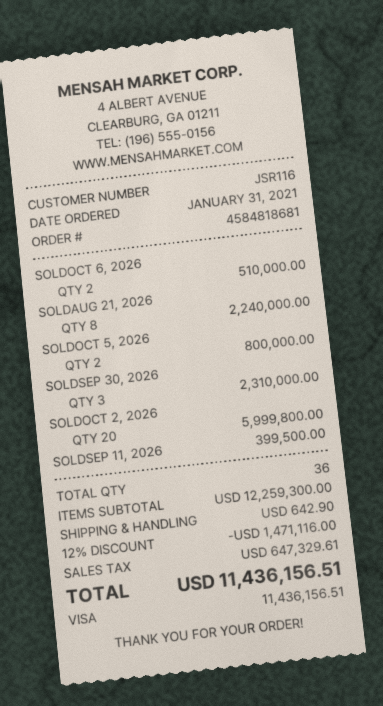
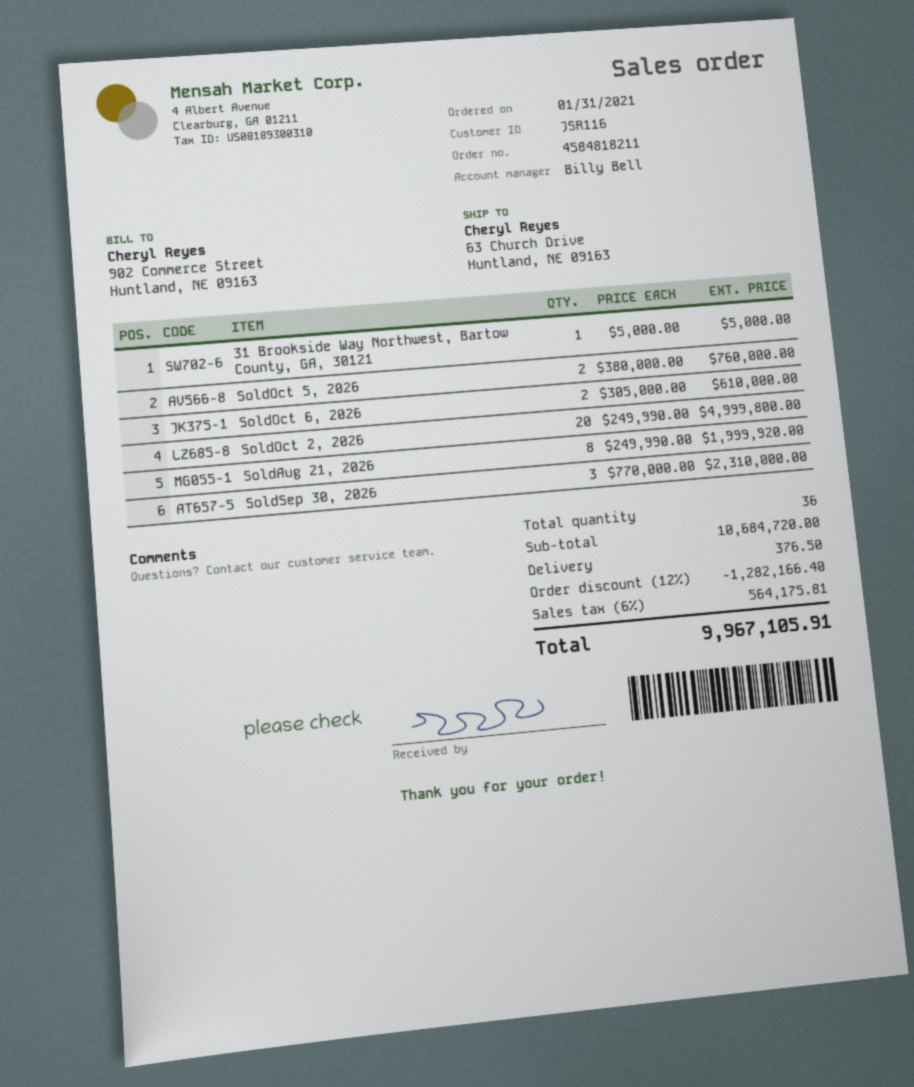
order number: 4584818681 -> 4584818211
SOLDOCT 6, 2026: 2 for 510000.00 -> 2 for 610000.00
SOLDAUG 21, 2026: 8 for 2240000.00 -> 8 for 1999920.00
SOLDOCT 5, 2026: 2 for 800000.00 -> 2 for 760000.00
SOLDOCT 2, 2026: 20 for 5999800.00 -> 20 for 4999800.00
SOLDSEP 11, 2026: 1 for 399500.00 -> none
31 Brookside Way Northwest, Bartow County, GA, 30121: none -> 1 for 5000.00
subtotal: 12259300.00 -> 10684720.00
discount: 12% = 1471116.00 -> 12% = 1282166.40
shipping: 642.90 -> 376.50
tax: 647329.61 -> 564175.81
total: 11436156.51 -> 9967105.91

